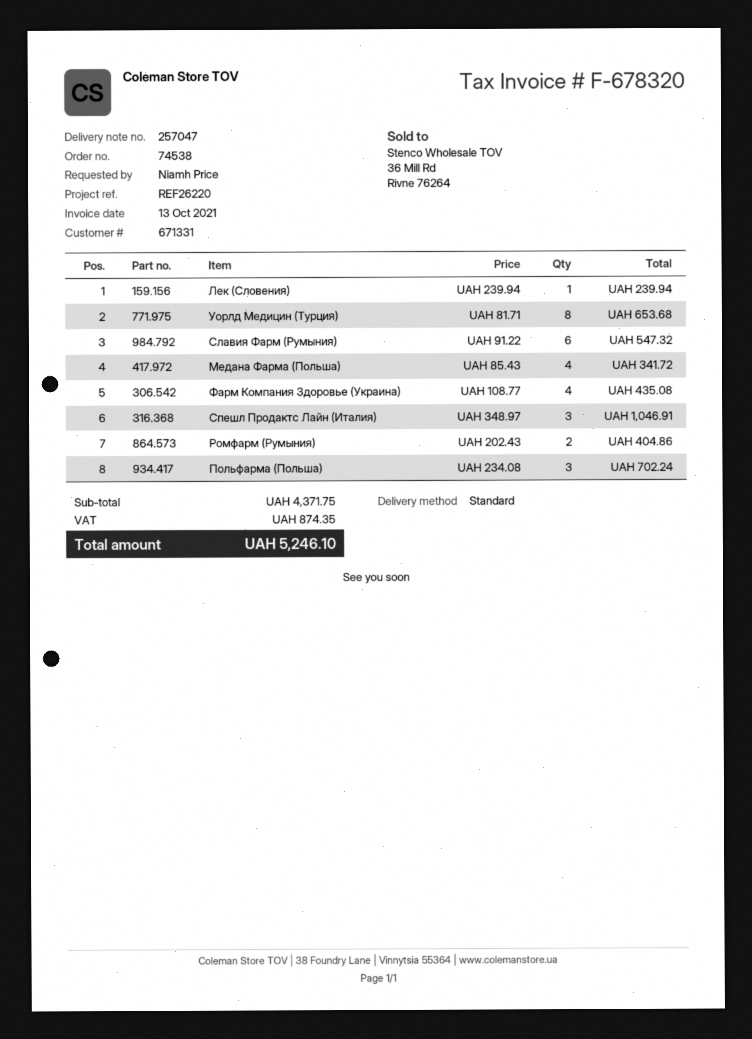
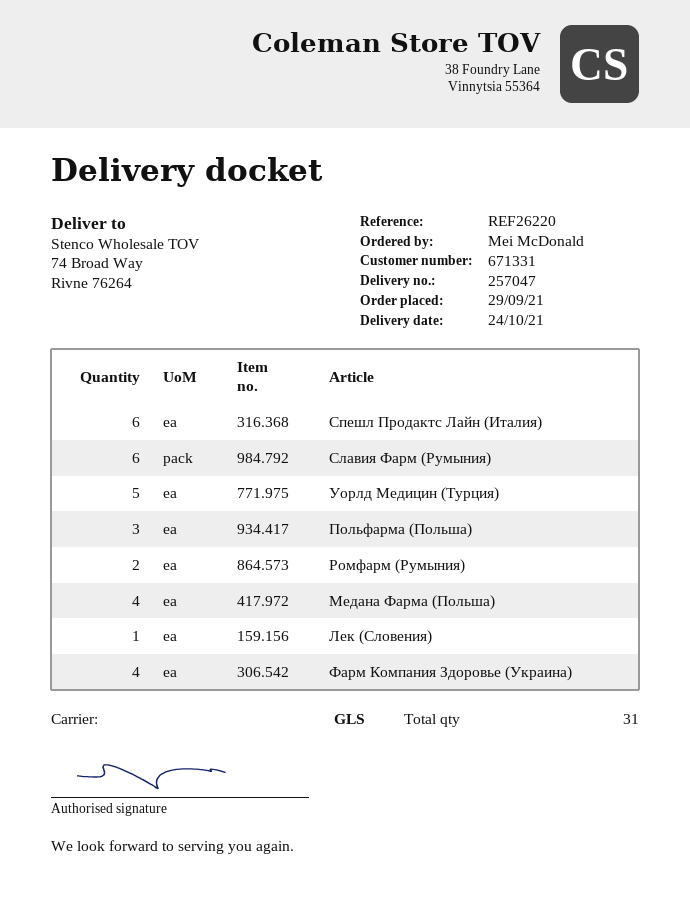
ordered by: Niamh Price -> Mei McDonald
shipping method: standard -> GLS
Уорлд Медицин (Турция): 8 -> 5
Спешл Продактс Лайн (Италия): 3 -> 6

